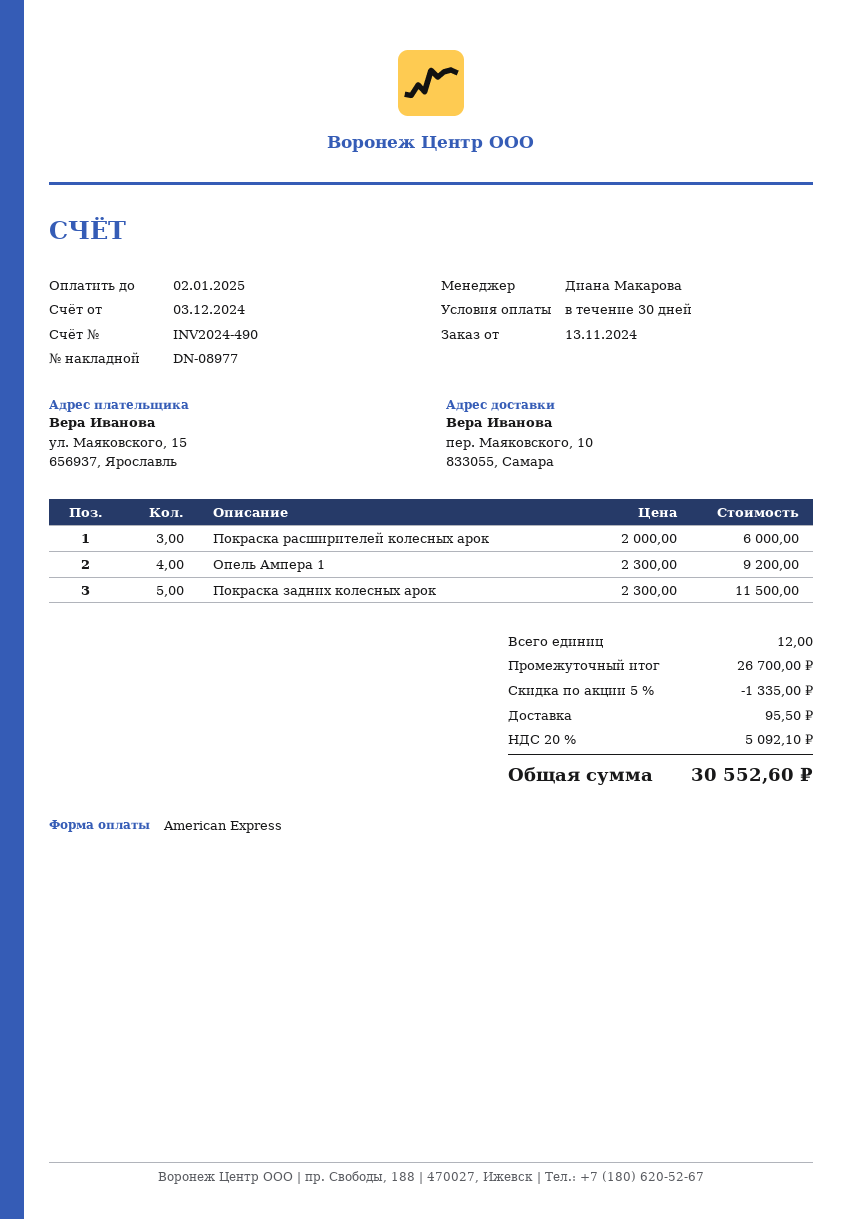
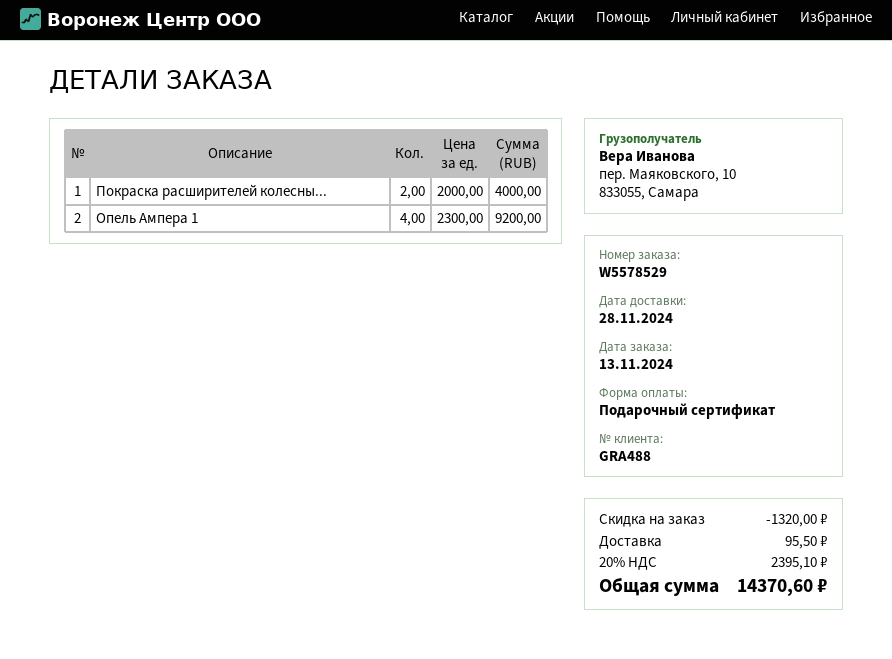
payment method: American Express -> gift card
Покраска расширителей колесных арок: 3 x 2000.00 = 6000.00 -> 2 x 2000.00 = 4000.00
Покраска задних колесных арок: 5 x 2300.00 = 11500.00 -> none
discount: 1335.00 -> 1320.00
tax: 20% = 5092.10 -> 20% = 2395.10
total: 30552.60 -> 14370.60

